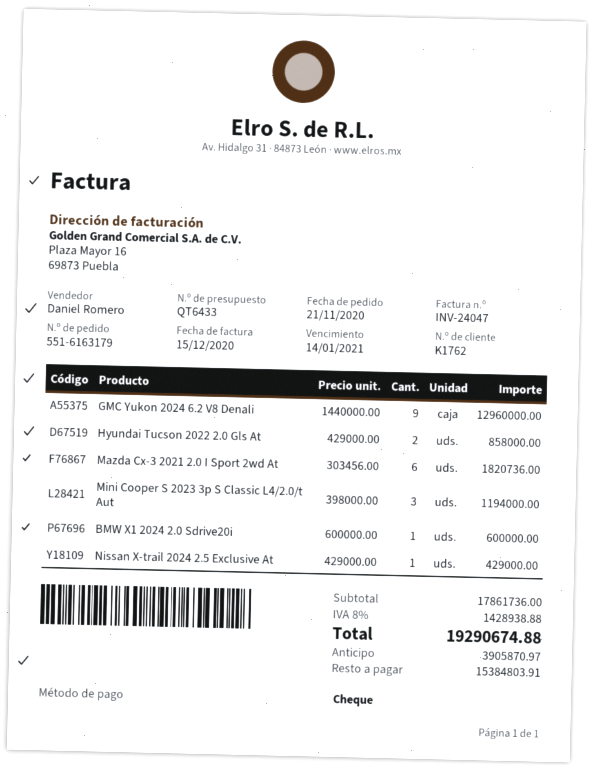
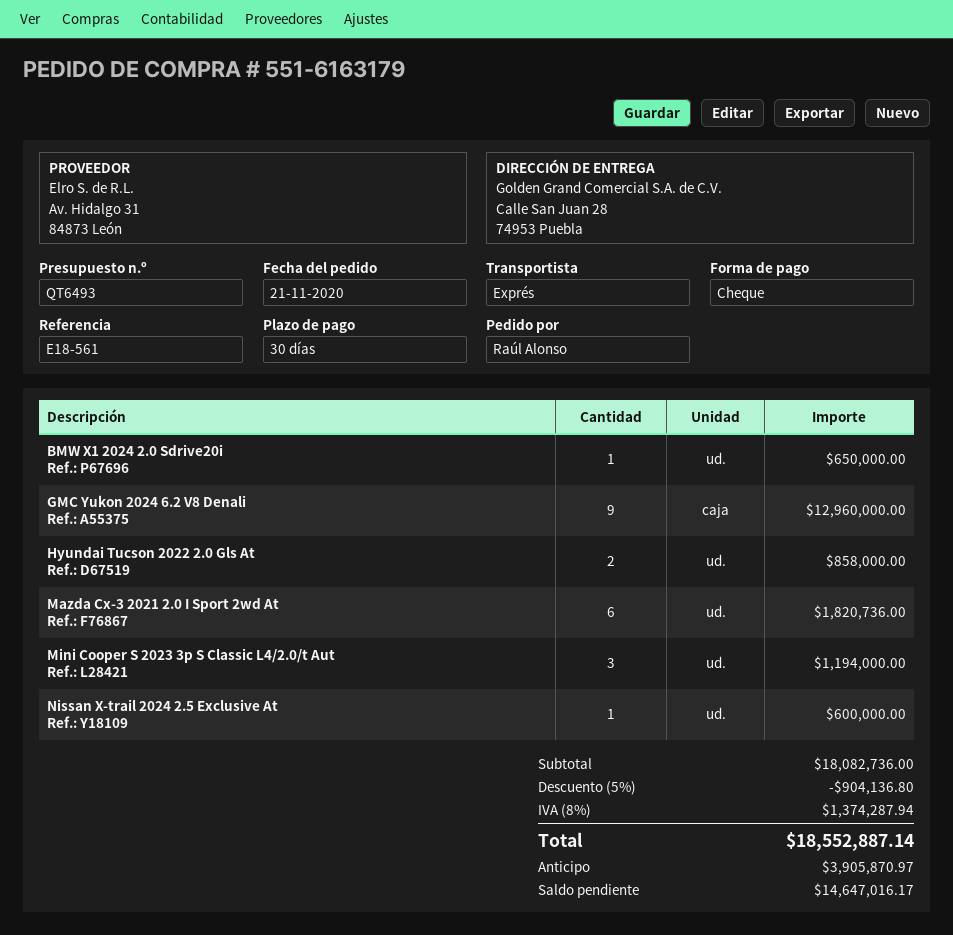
quote number: QT6433 -> QT6493
BMW X1 2024 2.0 Sdrive20i: 1 for 600000.00 -> 1 for 650000.00
Nissan X-trail 2024 2.5 Exclusive At: 1 for 429000.00 -> 1 for 600000.00
subtotal: 17861736.00 -> 18082736.00
discount: none -> 5% = 904136.80
tax: 8% = 1428938.88 -> 8% = 1374287.94
total: 19290674.88 -> 18552887.14
balance: 15384803.91 -> 14647016.17

